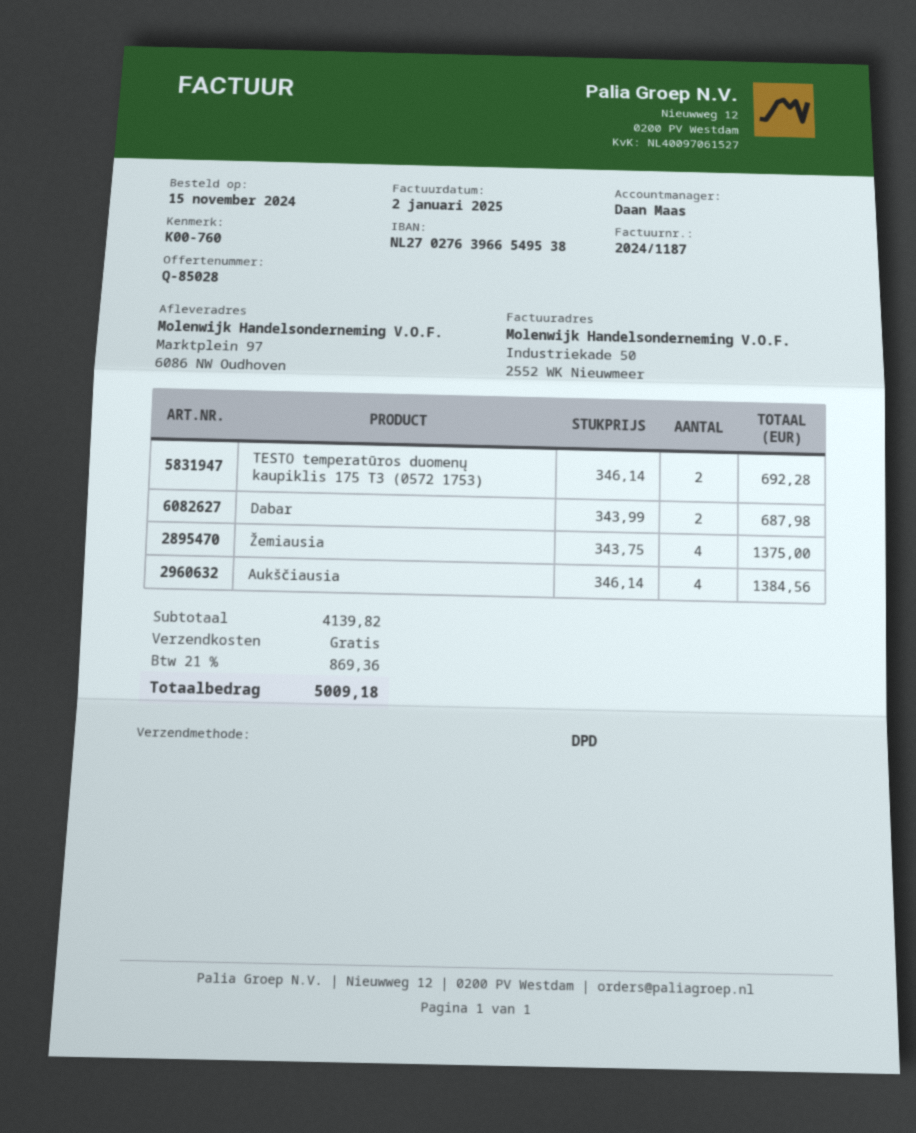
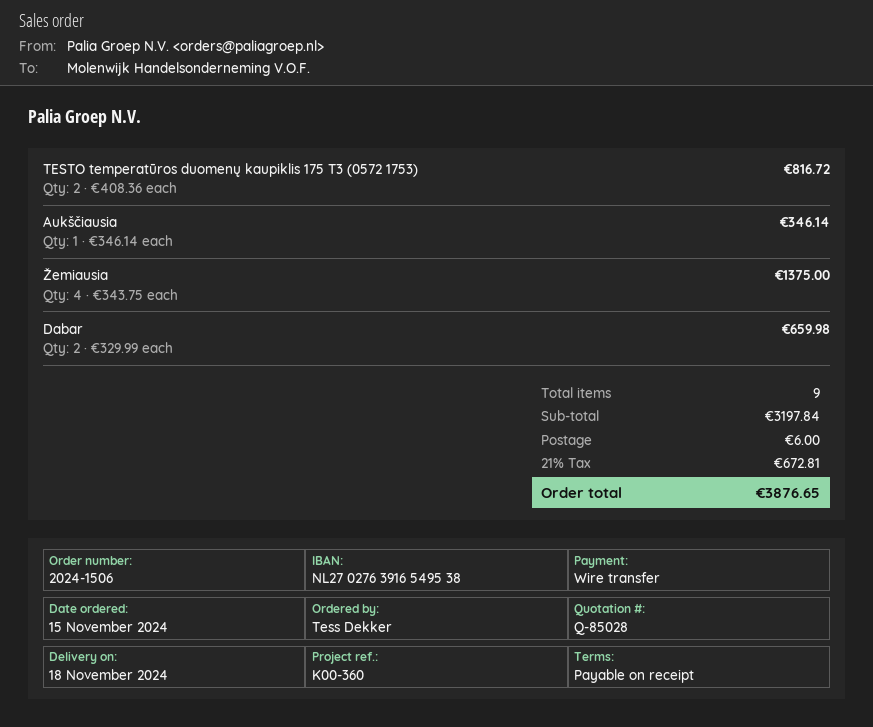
reference: K00-760 -> K00-360
bank account: NL2702763966549538 -> NL2702763916549538
TESTO temperatūros duomenų kaupiklis 175 T3 (0572 1753): 2 x 346.14 = 692.28 -> 2 x 408.36 = 816.72
Dabar: 2 x 343.99 = 687.98 -> 2 x 329.99 = 659.98
Aukščiausia: 4 x 346.14 = 1384.56 -> 1 x 346.14 = 346.14
subtotal: 4139.82 -> 3197.84
shipping: 0.00 -> 6.00
tax: 21% = 869.36 -> 21% = 672.81
total: 5009.18 -> 3876.65

